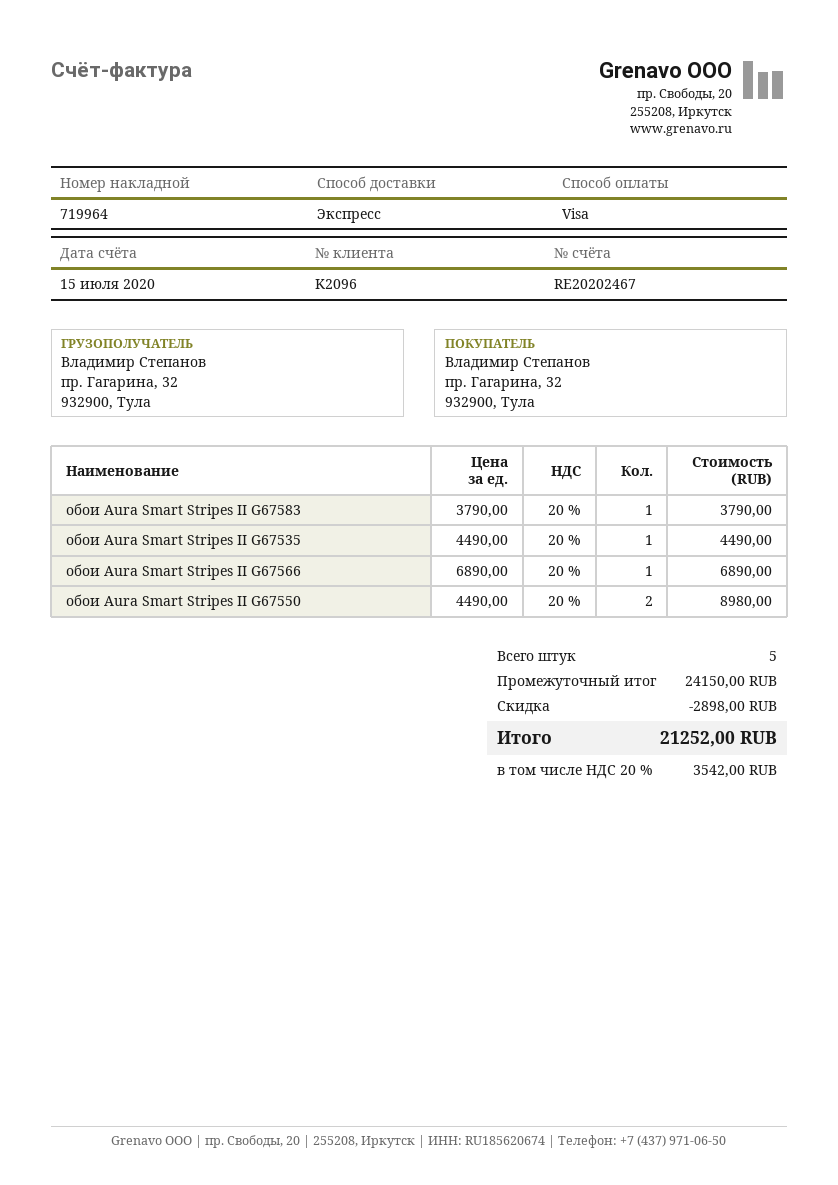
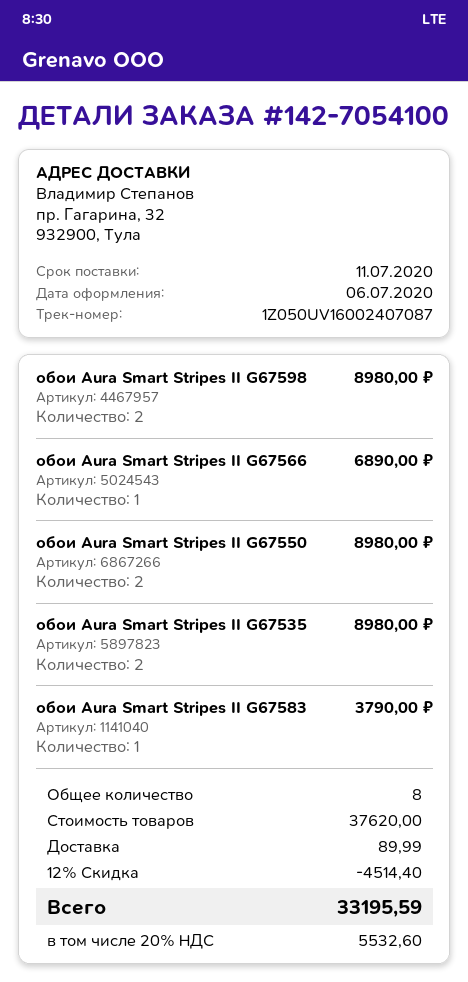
обои Aura Smart Stripes II G67535: 1 for 4490.00 -> 2 for 8980.00
обои Aura Smart Stripes II G67598: none -> 2 for 8980.00
total quantity: 5 -> 8
subtotal: 24150.00 -> 37620.00
discount: 2898.00 -> 4514.40
shipping: none -> 89.99
tax: 20% = 3542.00 -> 20% = 5532.60
total: 21252.00 -> 33195.59

